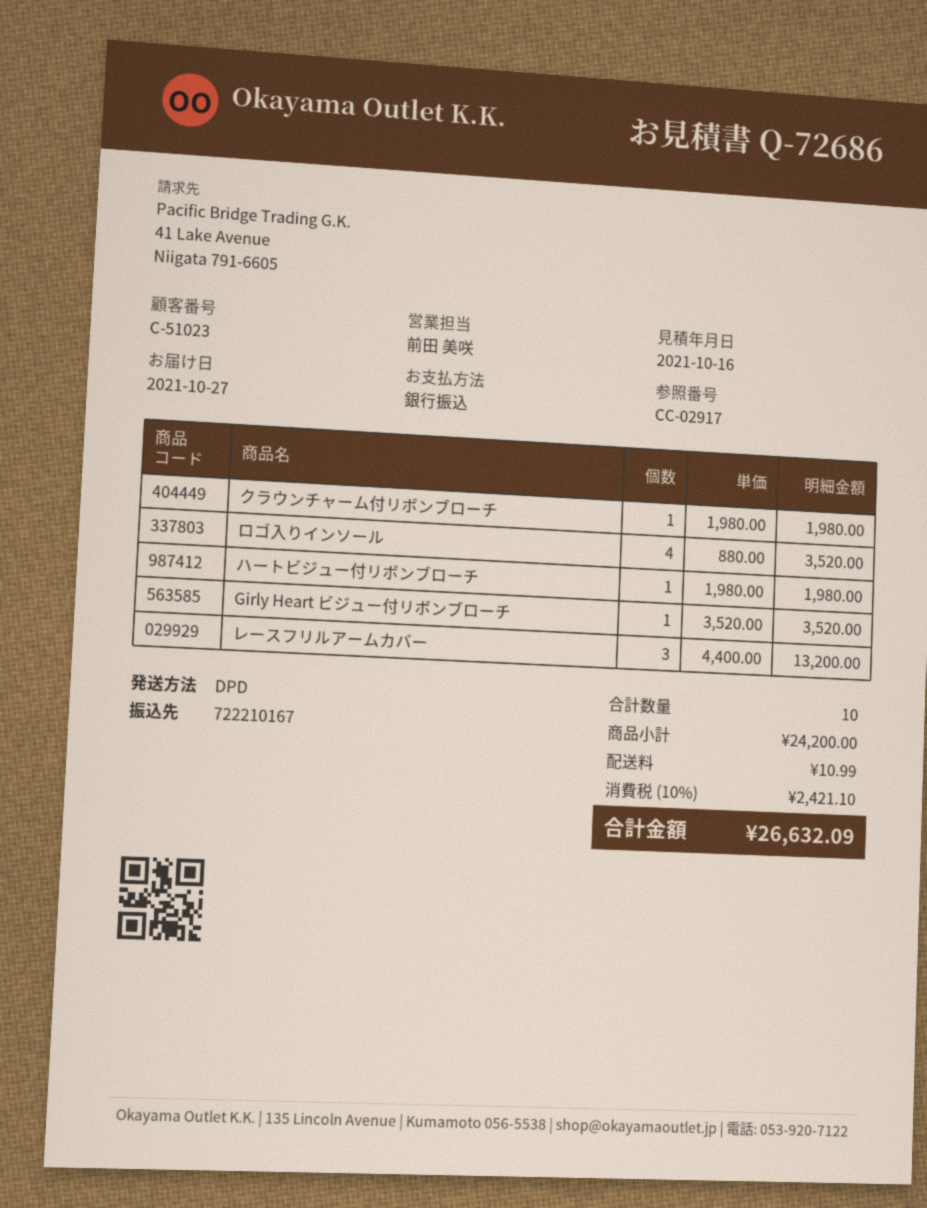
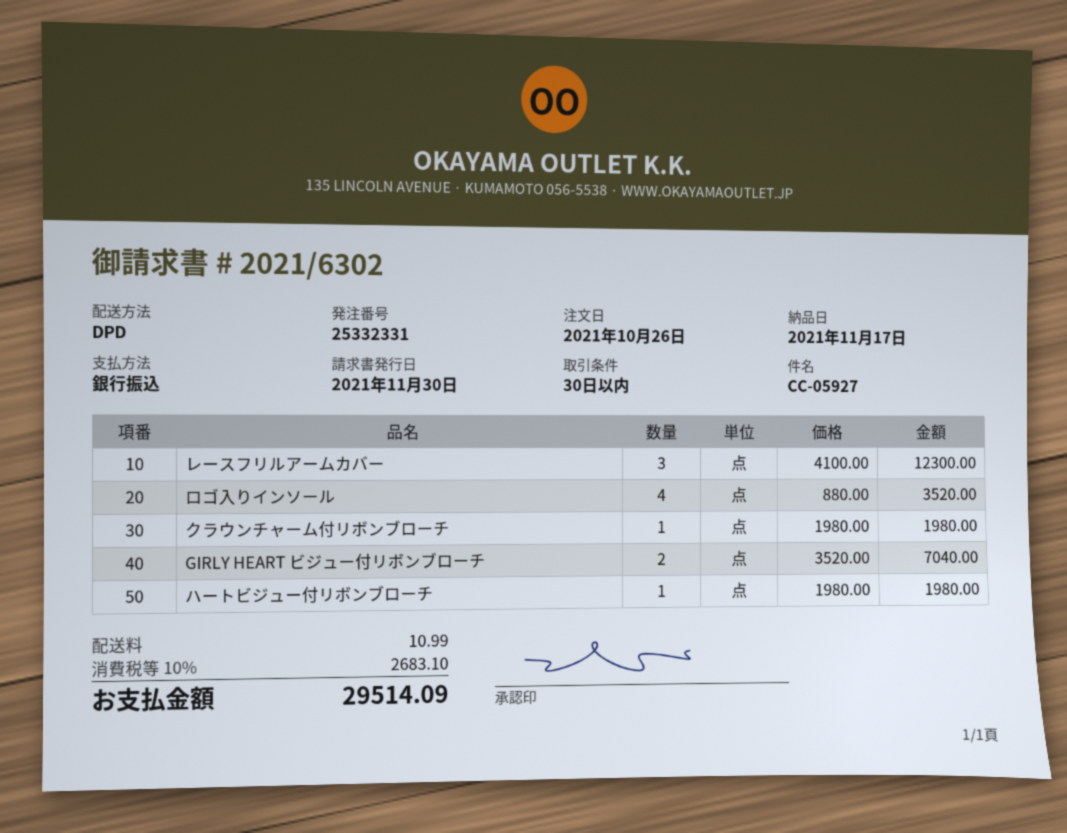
delivery date: 2021-10-27 -> 2021-11-17
reference: CC-02917 -> CC-05927
Girly Heart ビジュー付リボンブローチ: 1 x 3520.00 = 3520.00 -> 2 x 3520.00 = 7040.00
レースフリルアームカバー: 3 x 4400.00 = 13200.00 -> 3 x 4100.00 = 12300.00
tax: 10% = 2421.10 -> 10% = 2683.10
total: 26632.09 -> 29514.09

